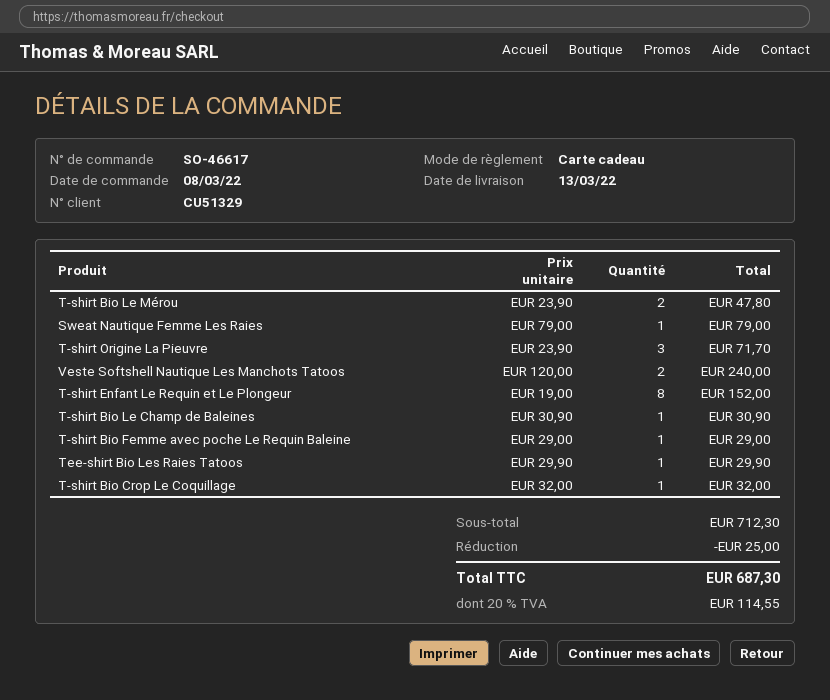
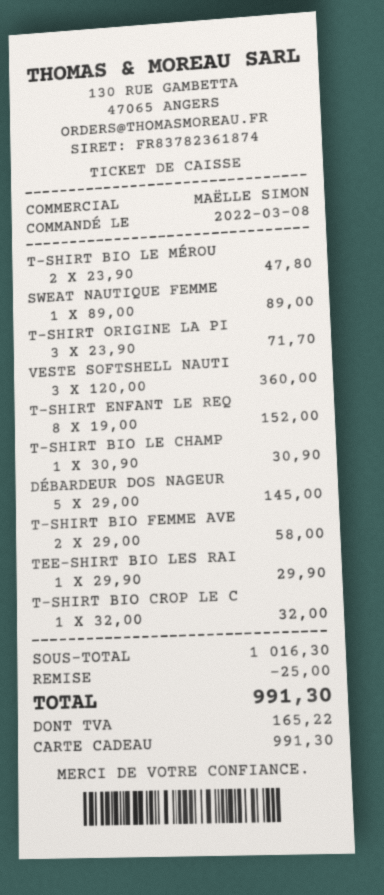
Sweat Nautique Femme Les Raies: 1 x 79.00 = 79.00 -> 1 x 89.00 = 89.00
Veste Softshell Nautique Les Manchots Tatoos: 2 x 120.00 = 240.00 -> 3 x 120.00 = 360.00
T-shirt Bio Femme avec poche Le Requin Baleine: 1 x 29.00 = 29.00 -> 2 x 29.00 = 58.00
DÉBARDEUR DOS NAGEUR: none -> 5 x 29.00 = 145.00
subtotal: 712.30 -> 1016.30
tax: 114.55 -> 165.22
total: 687.30 -> 991.30

